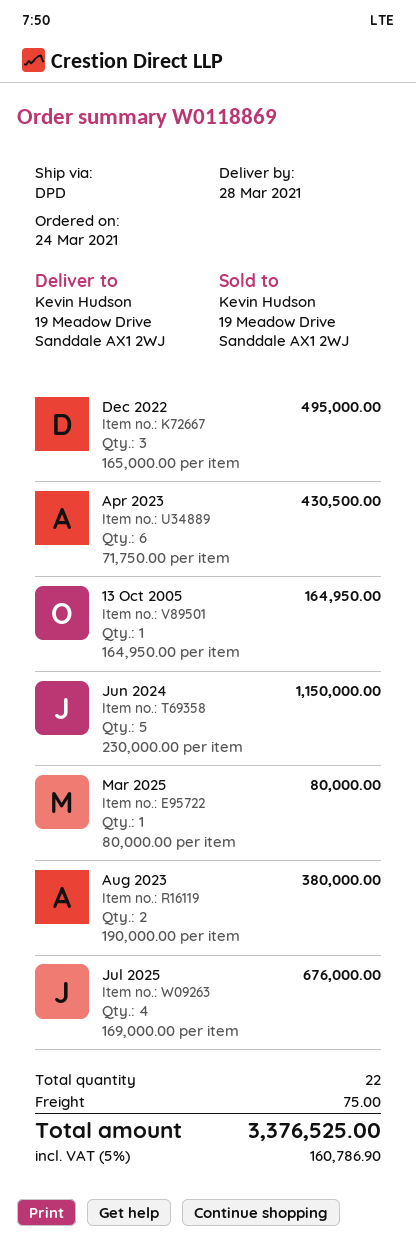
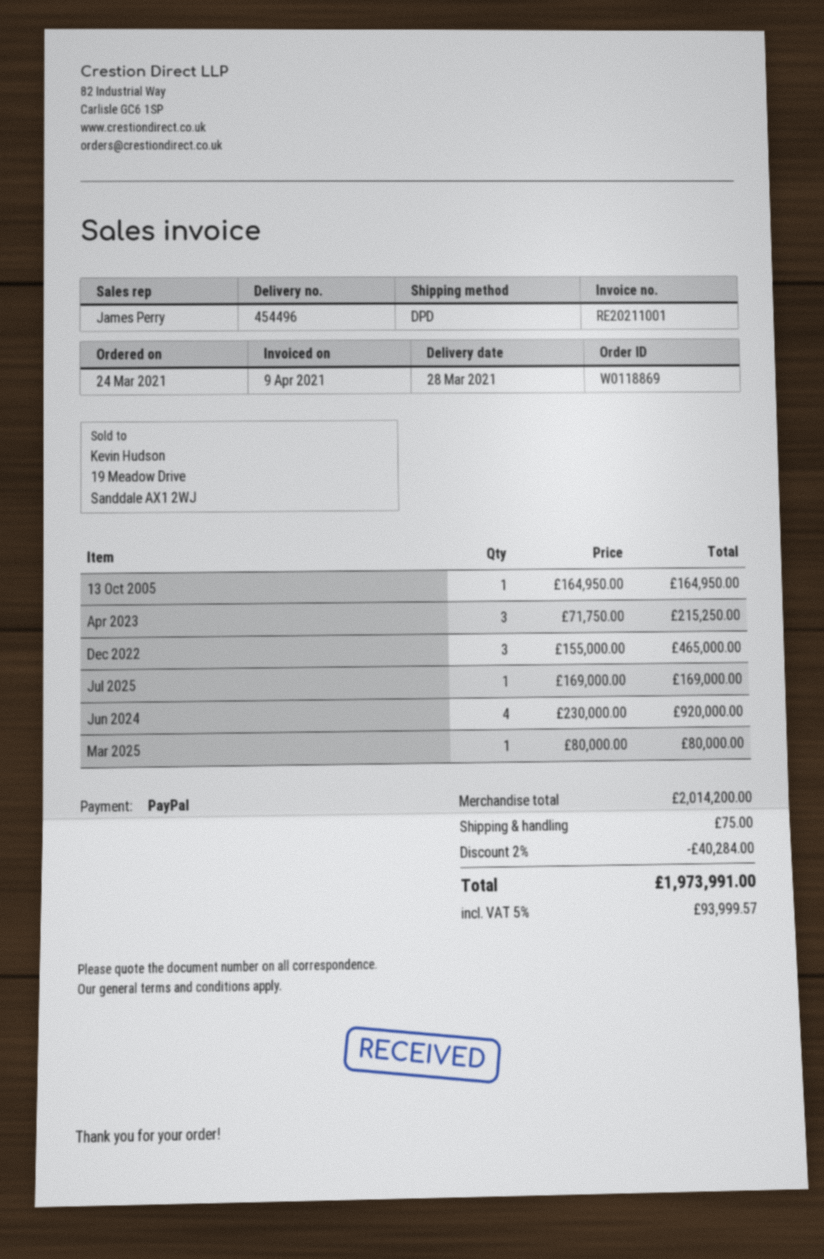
Dec 2022: 3 x 165000.00 = 495000.00 -> 3 x 155000.00 = 465000.00
Apr 2023: 6 x 71750.00 = 430500.00 -> 3 x 71750.00 = 215250.00
Jun 2024: 5 x 230000.00 = 1150000.00 -> 4 x 230000.00 = 920000.00
Aug 2023: 2 x 190000.00 = 380000.00 -> none
Jul 2025: 4 x 169000.00 = 676000.00 -> 1 x 169000.00 = 169000.00
discount: none -> 2% = 40284.00
tax: 5% = 160786.90 -> 5% = 93999.57
total: 3376525.00 -> 1973991.00

